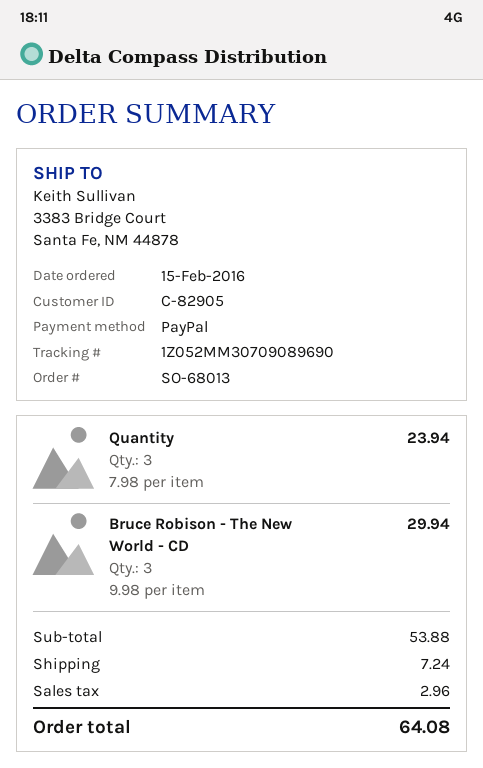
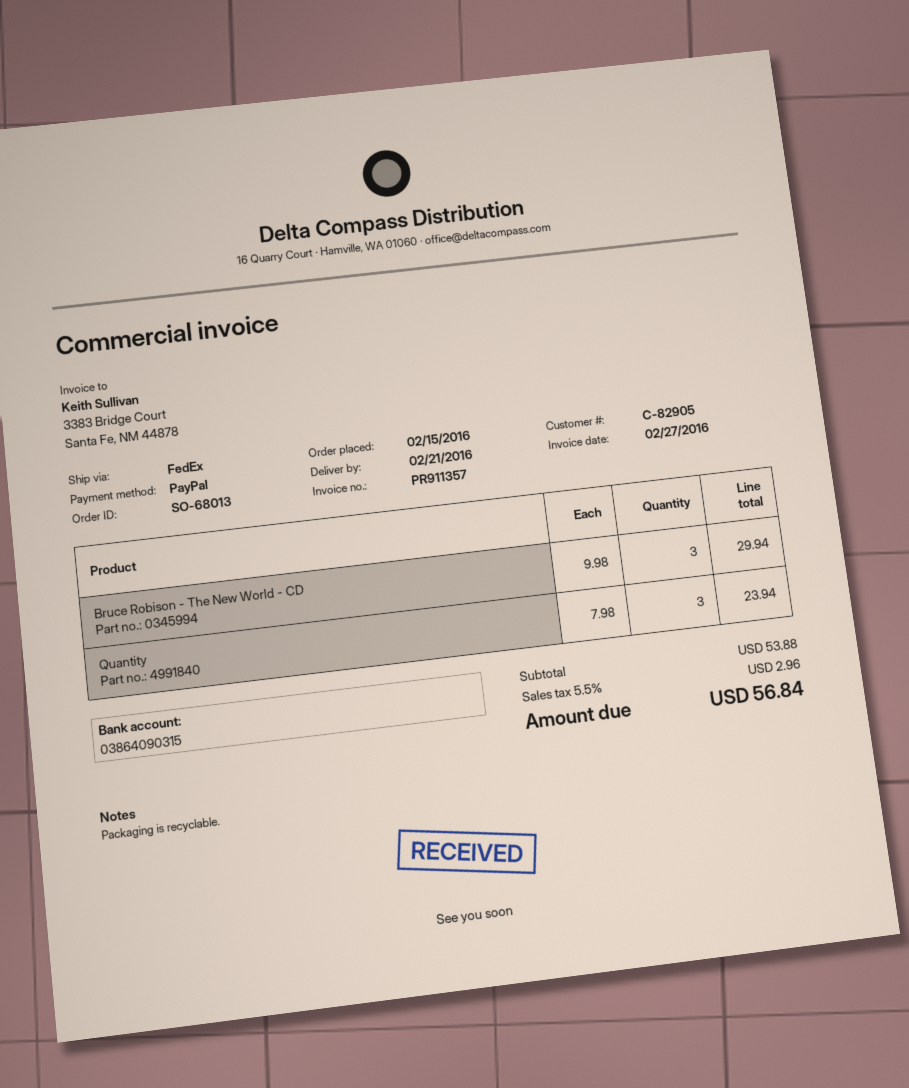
shipping: 7.24 -> none
total: 64.08 -> 56.84

